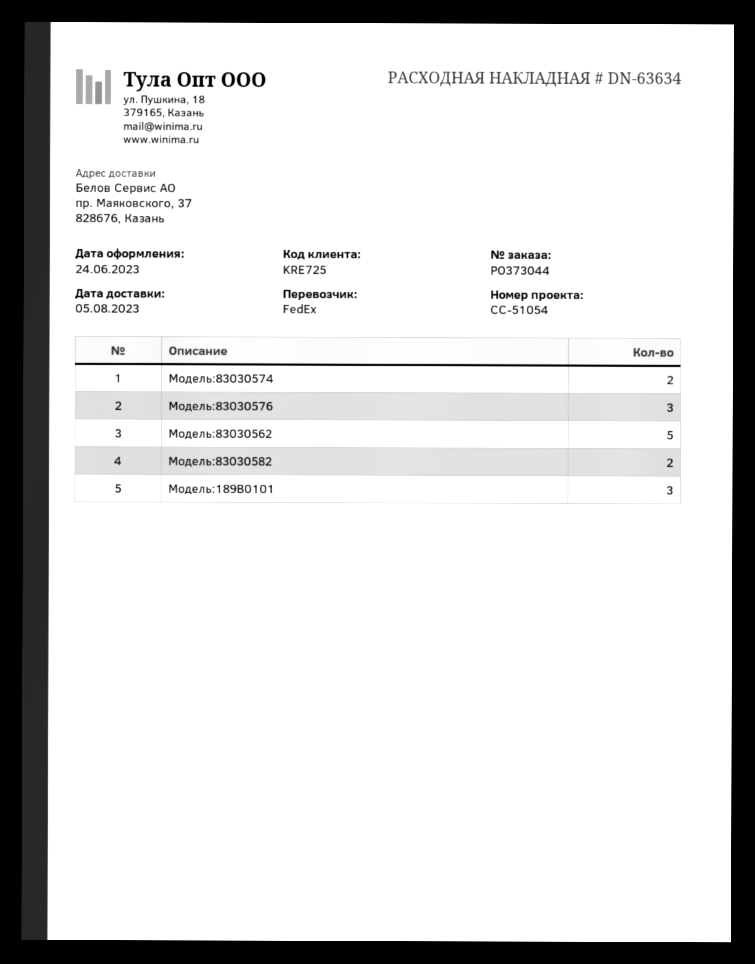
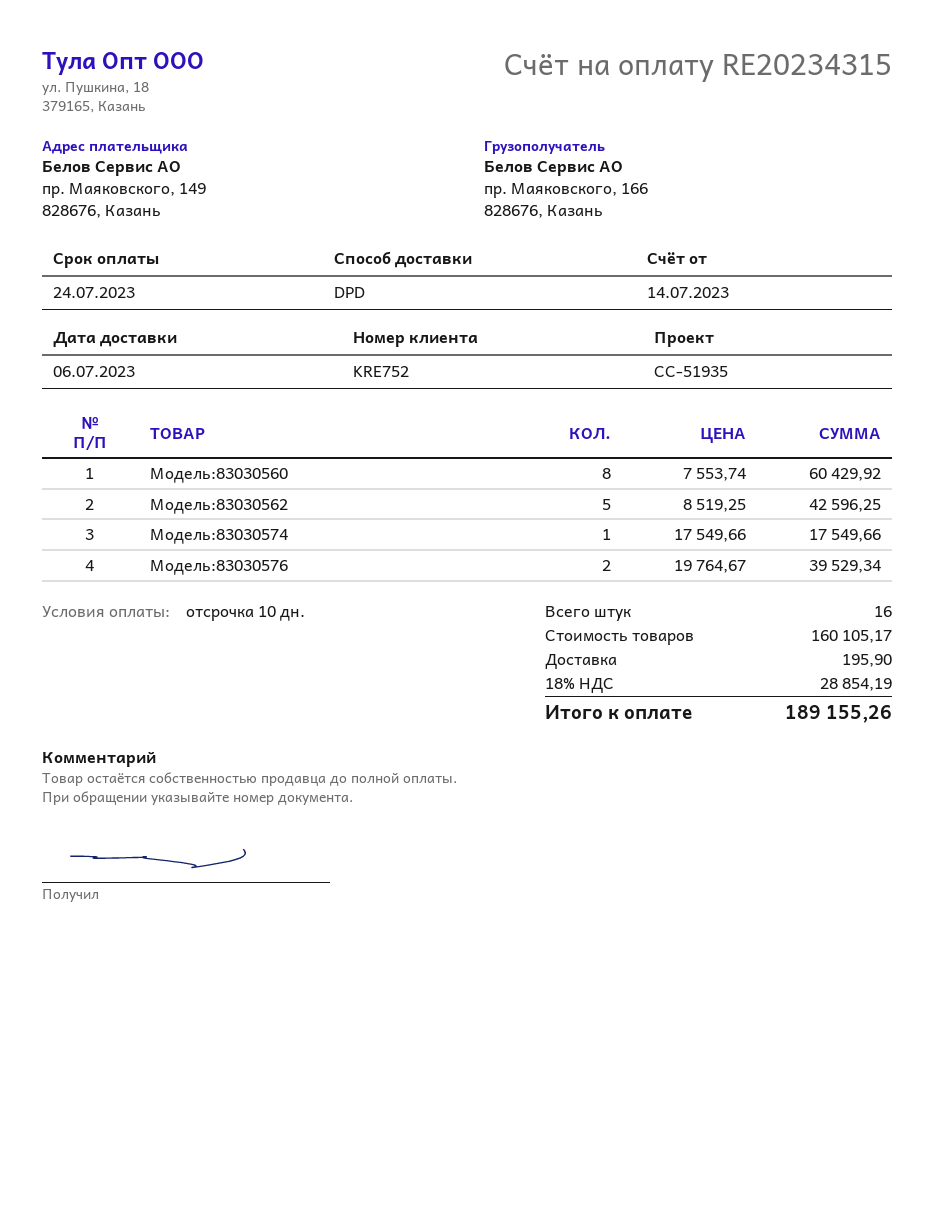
delivery date: 2023-08-05 -> 2023-07-06
customer number: KRE725 -> KRE752
reference: CC-51054 -> CC-51935
shipping method: FedEx -> DPD
ship to: пр. Маяковского, 37, 828676, Казань -> пр. Маяковского, 166, 828676, Казань
Модель:83030574: 2 -> 1
Модель:83030576: 3 -> 2
Модель:83030582: 2 -> none
Модель:189B0101: 3 -> none
Модель:83030560: none -> 8

